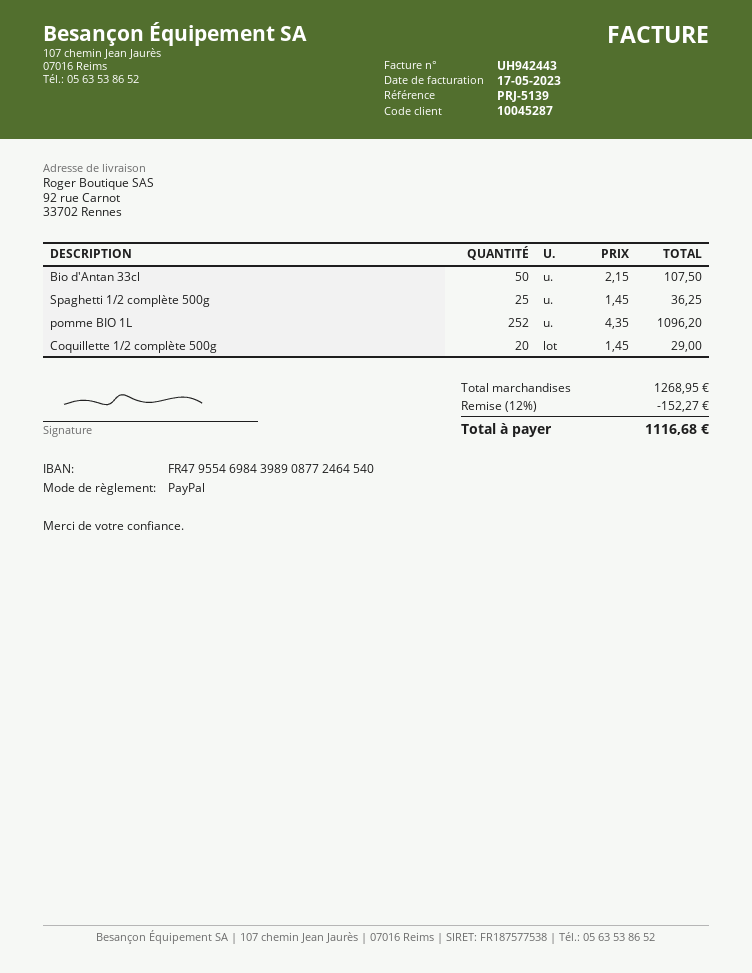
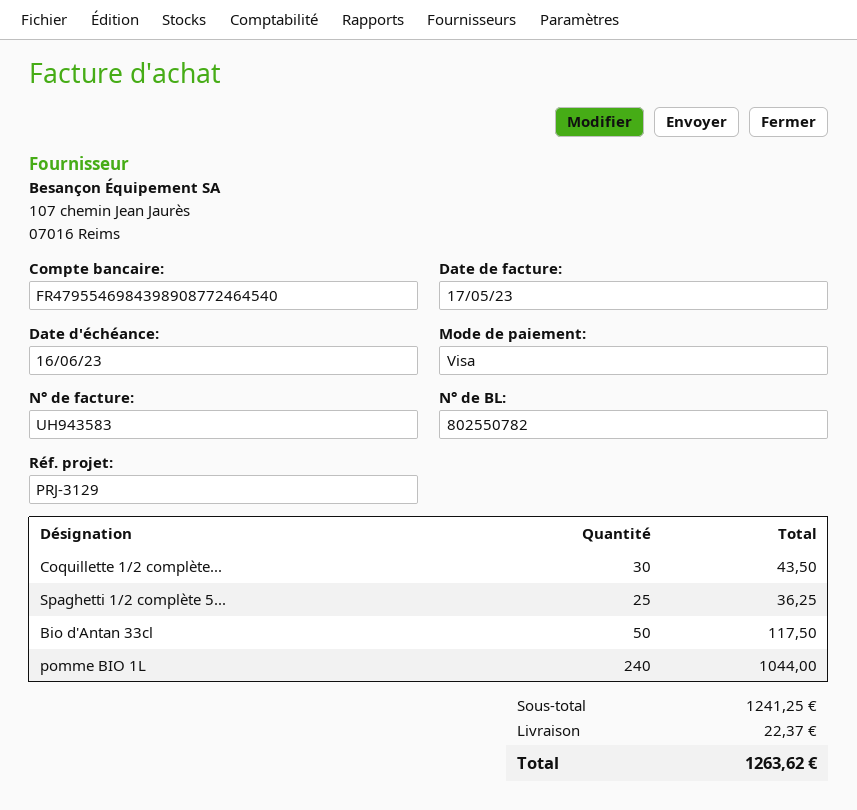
invoice number: UH942443 -> UH943583
reference: PRJ-5139 -> PRJ-3129
payment method: PayPal -> Visa
Bio d'Antan 33cl: 50 for 107.50 -> 50 for 117.50
pomme BIO 1L: 252 for 1096.20 -> 240 for 1044.00
Coquillette 1/2 complète 500g: 20 for 29.00 -> 30 for 43.50
subtotal: 1268.95 -> 1241.25
discount: 12% = 152.27 -> none
shipping: none -> 22.37
total: 1116.68 -> 1263.62

